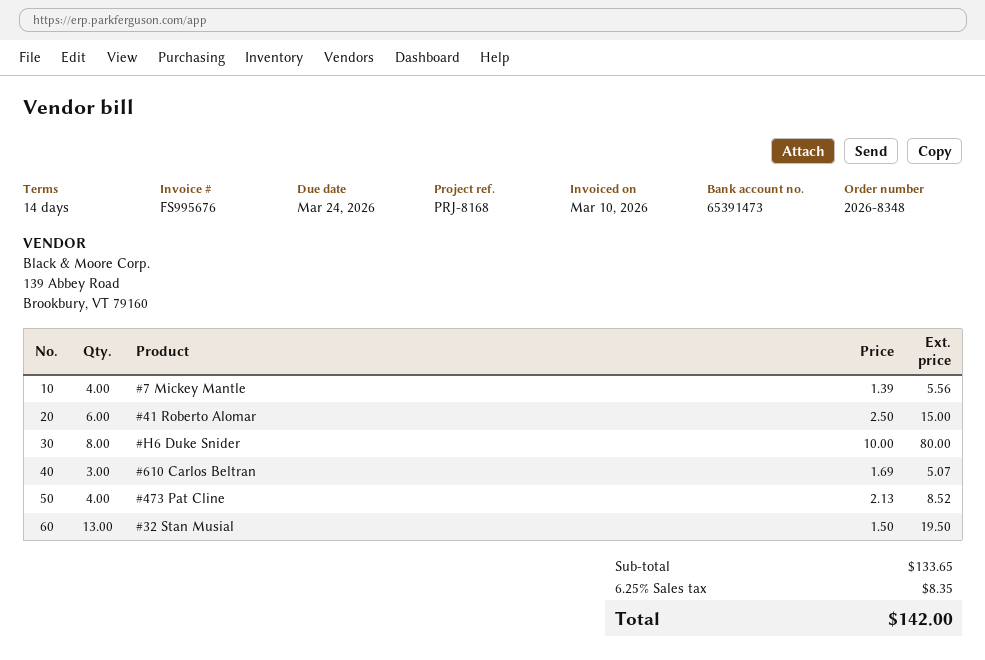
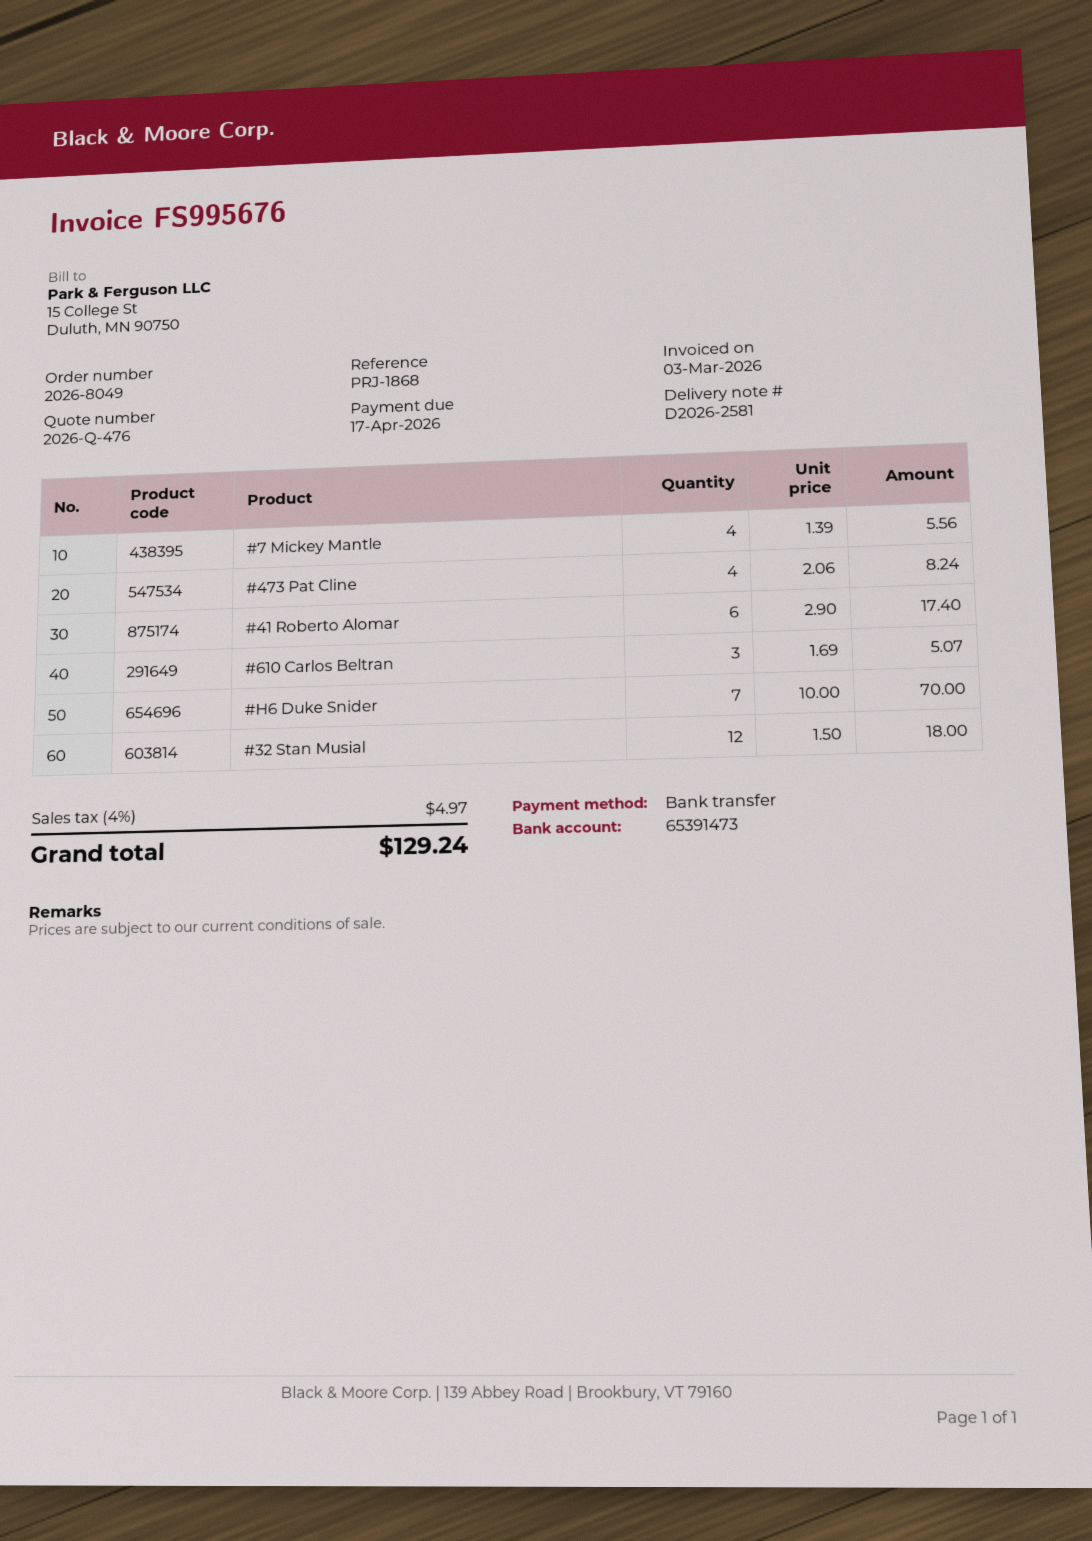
order number: 2026-8348 -> 2026-8049
invoice date: 2026-03-10 -> 2026-03-03
due date: 2026-03-24 -> 2026-04-17
reference: PRJ-8168 -> PRJ-1868
#41 Roberto Alomar: 6 x 2.50 = 15.00 -> 6 x 2.90 = 17.40
#H6 Duke Snider: 8 x 10.00 = 80.00 -> 7 x 10.00 = 70.00
#473 Pat Cline: 4 x 2.13 = 8.52 -> 4 x 2.06 = 8.24
#32 Stan Musial: 13 x 1.50 = 19.50 -> 12 x 1.50 = 18.00
tax: 6.25% = 8.35 -> 4% = 4.97
total: 142.00 -> 129.24

